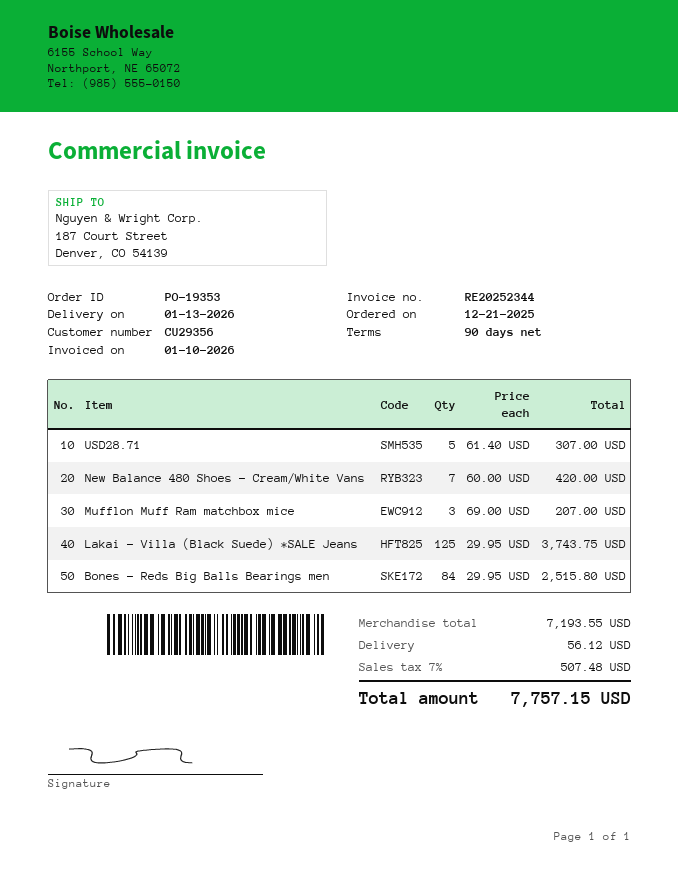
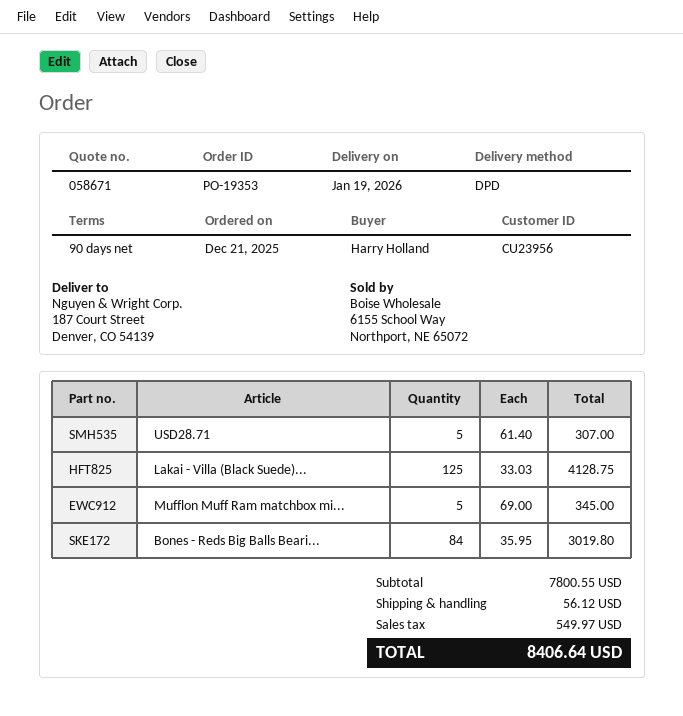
delivery date: 2026-01-13 -> 2026-01-19
customer number: CU29356 -> CU23956
New Balance 480 Shoes - Cream/White Vans: 7 x 60.00 = 420.00 -> none
Mufflon Muff Ram matchbox mice: 3 x 69.00 = 207.00 -> 5 x 69.00 = 345.00
Lakai - Villa (Black Suede) *SALE Jeans: 125 x 29.95 = 3743.75 -> 125 x 33.03 = 4128.75
Bones - Reds Big Balls Bearings men: 84 x 29.95 = 2515.80 -> 84 x 35.95 = 3019.80
subtotal: 7193.55 -> 7800.55
tax: 507.48 -> 549.97
total: 7757.15 -> 8406.64

